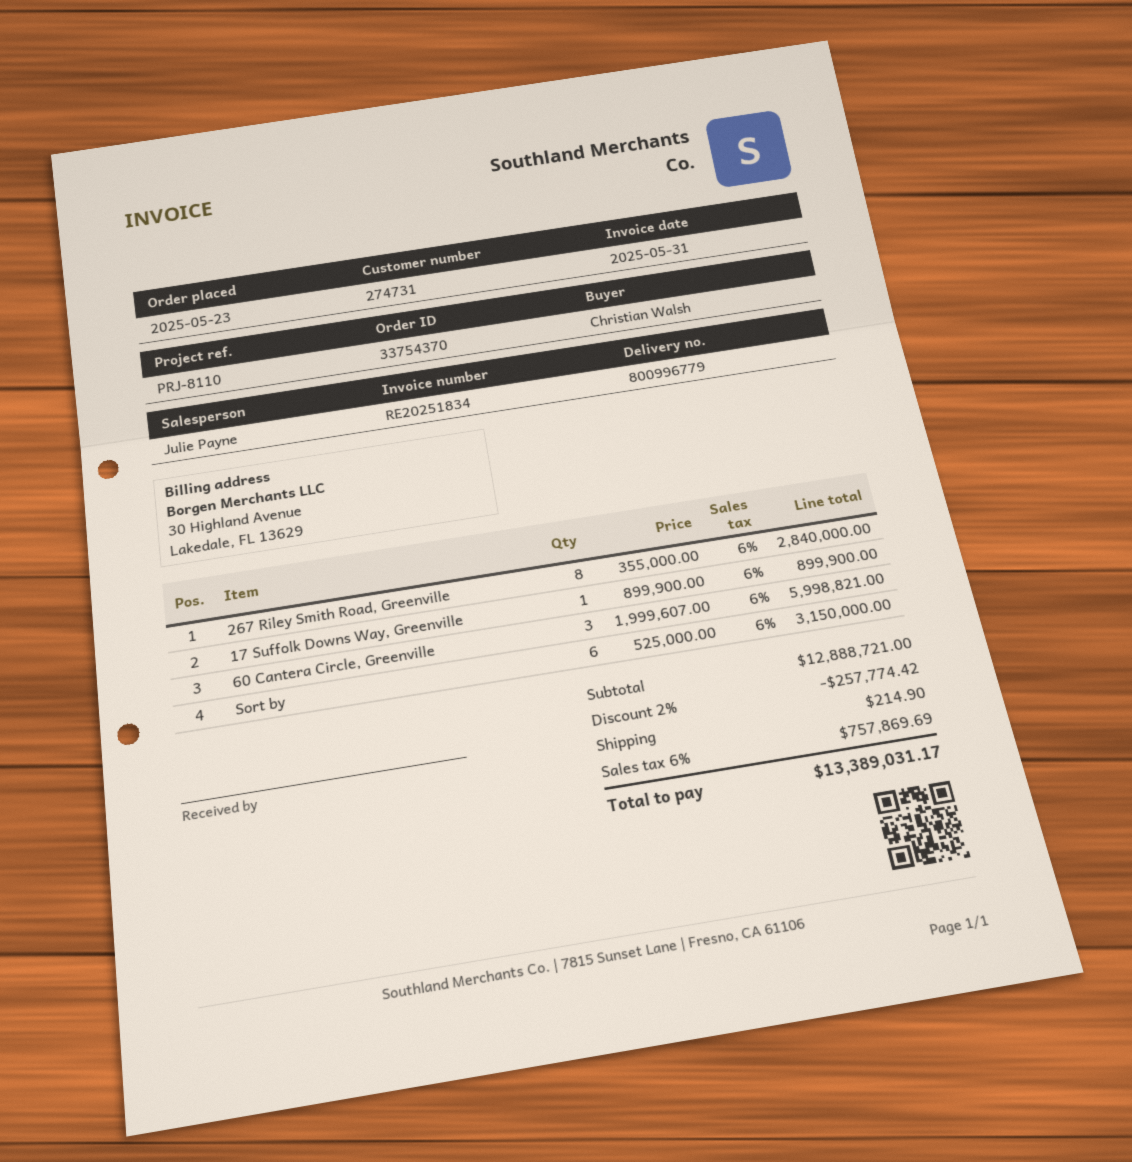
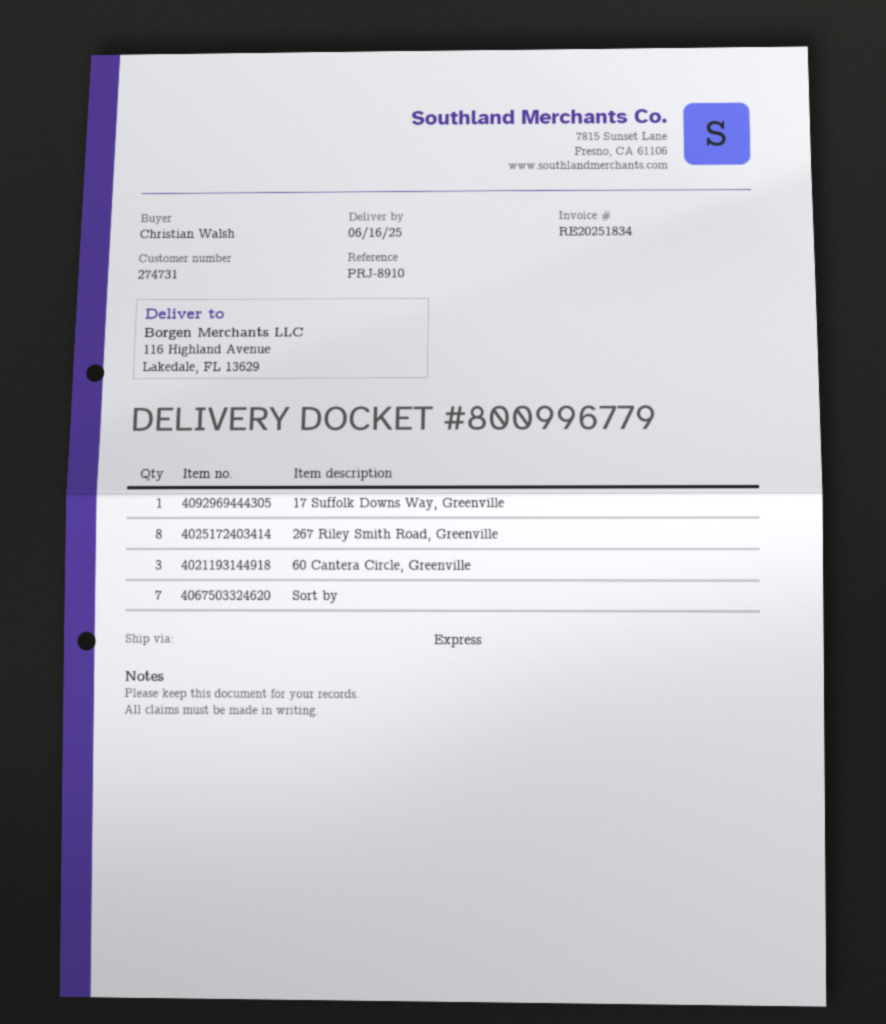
reference: PRJ-8110 -> PRJ-8910
Sort by: 6 -> 7

